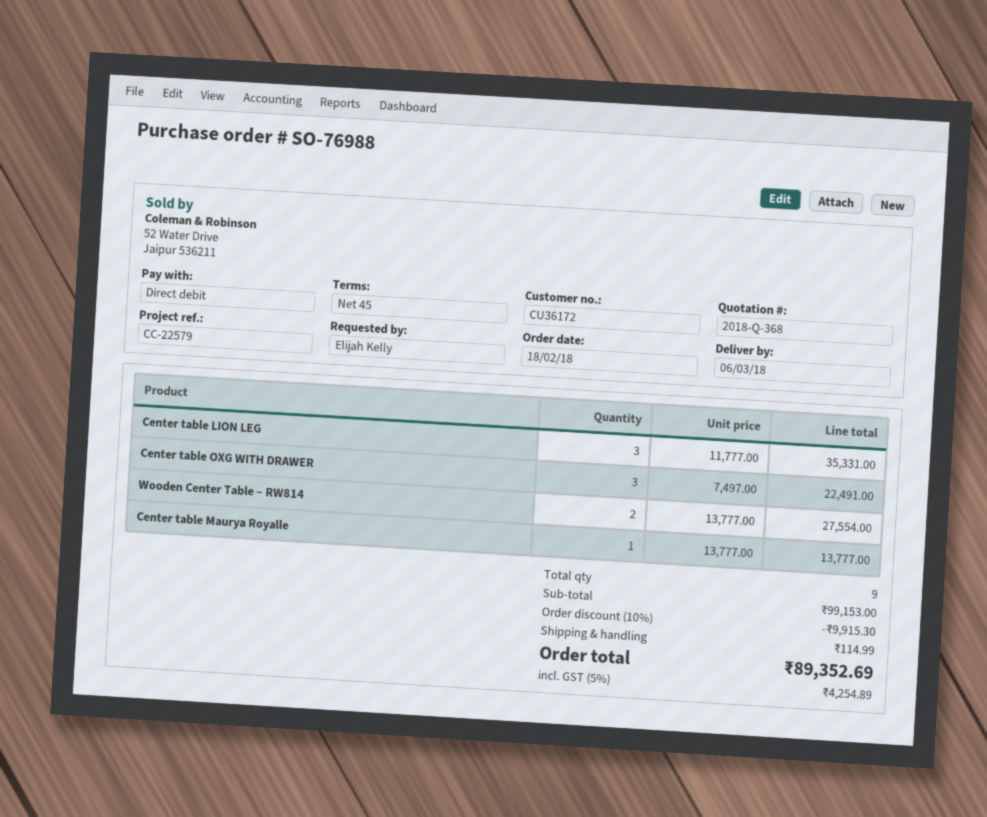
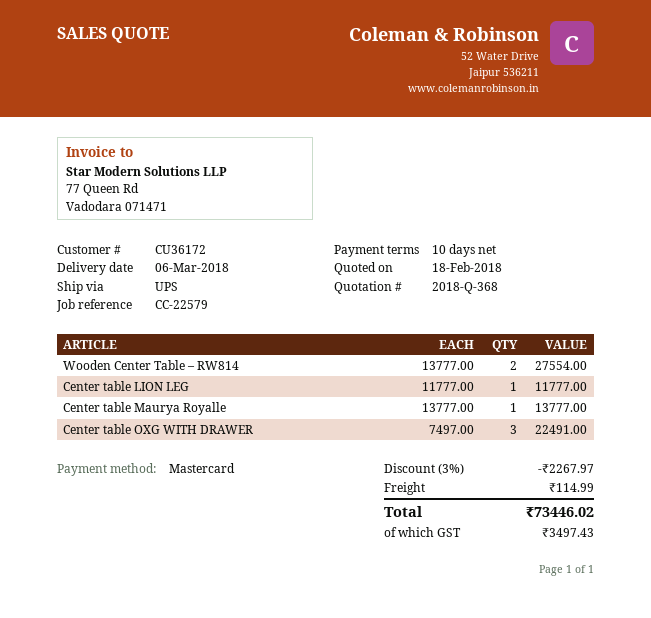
payment terms: 45 days -> 10 days
payment method: direct debit -> Mastercard
Center table LION LEG: 3 x 11777.00 = 35331.00 -> 1 x 11777.00 = 11777.00
discount: 10% = 9915.30 -> 3% = 2267.97
tax: 4254.89 -> 3497.43
total: 89352.69 -> 73446.02

